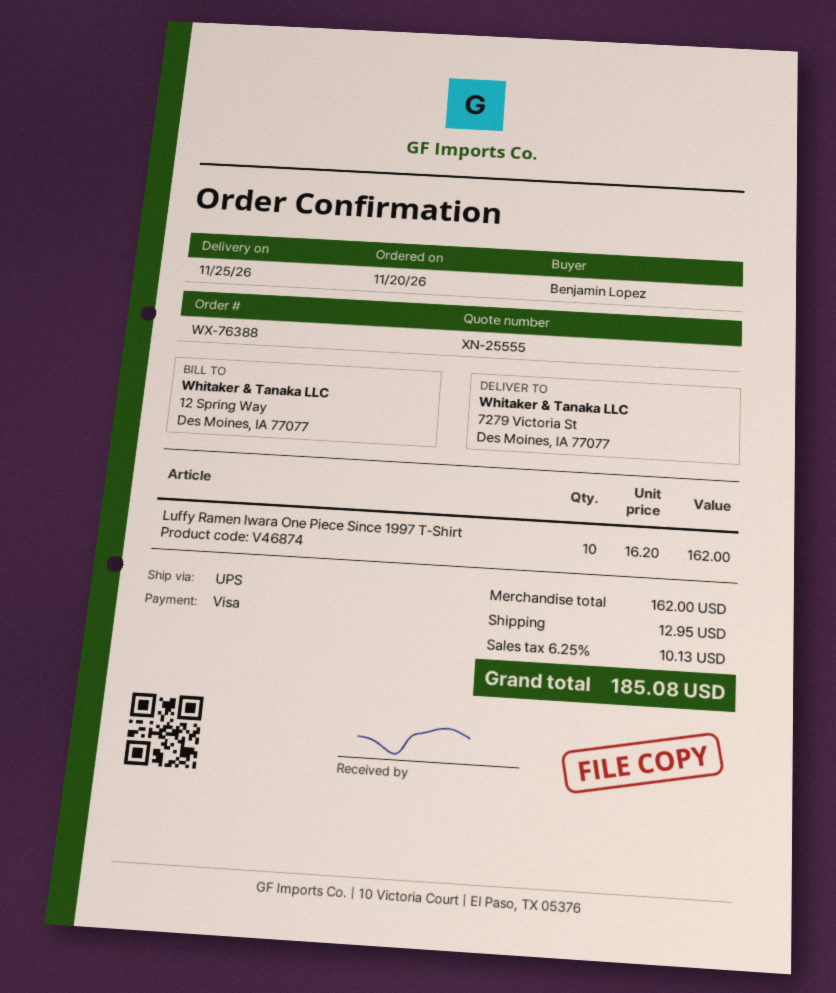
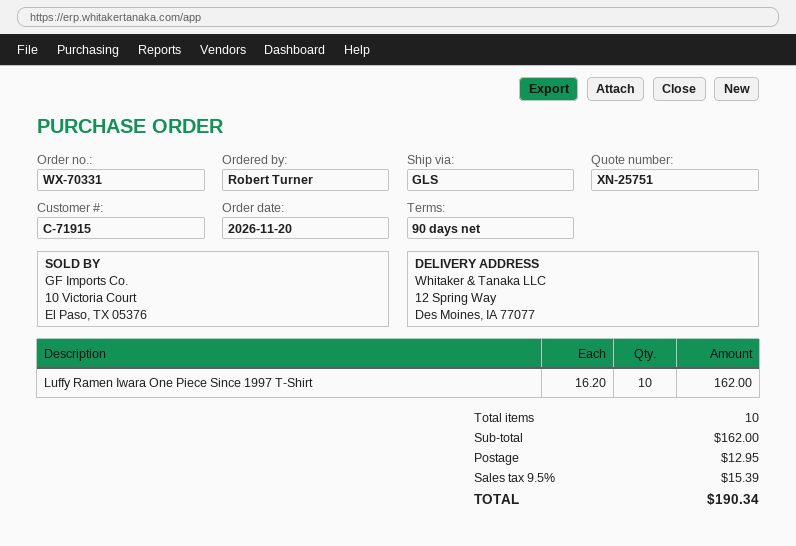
quote number: XN-25555 -> XN-25751
order number: WX-76388 -> WX-70331
ordered by: Benjamin Lopez -> Robert Turner
shipping method: UPS -> GLS
ship to: 7279 Victoria St, Des Moines, IA 77077 -> 12 Spring Way, Des Moines, IA 77077
tax: 6.25% = 10.13 -> 9.5% = 15.39
total: 185.08 -> 190.34

